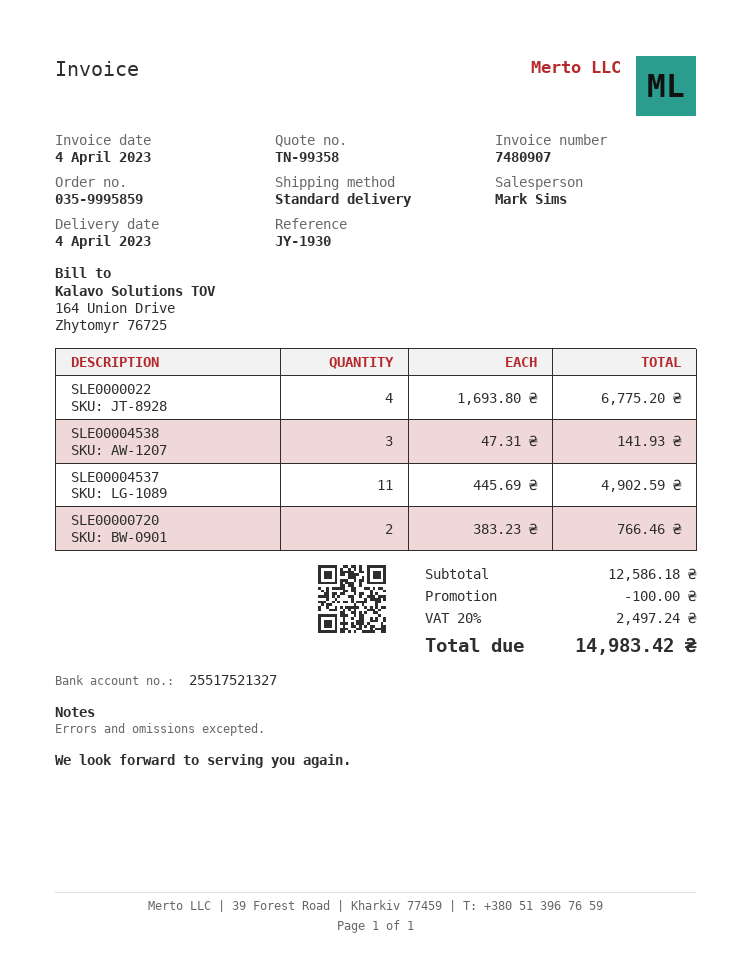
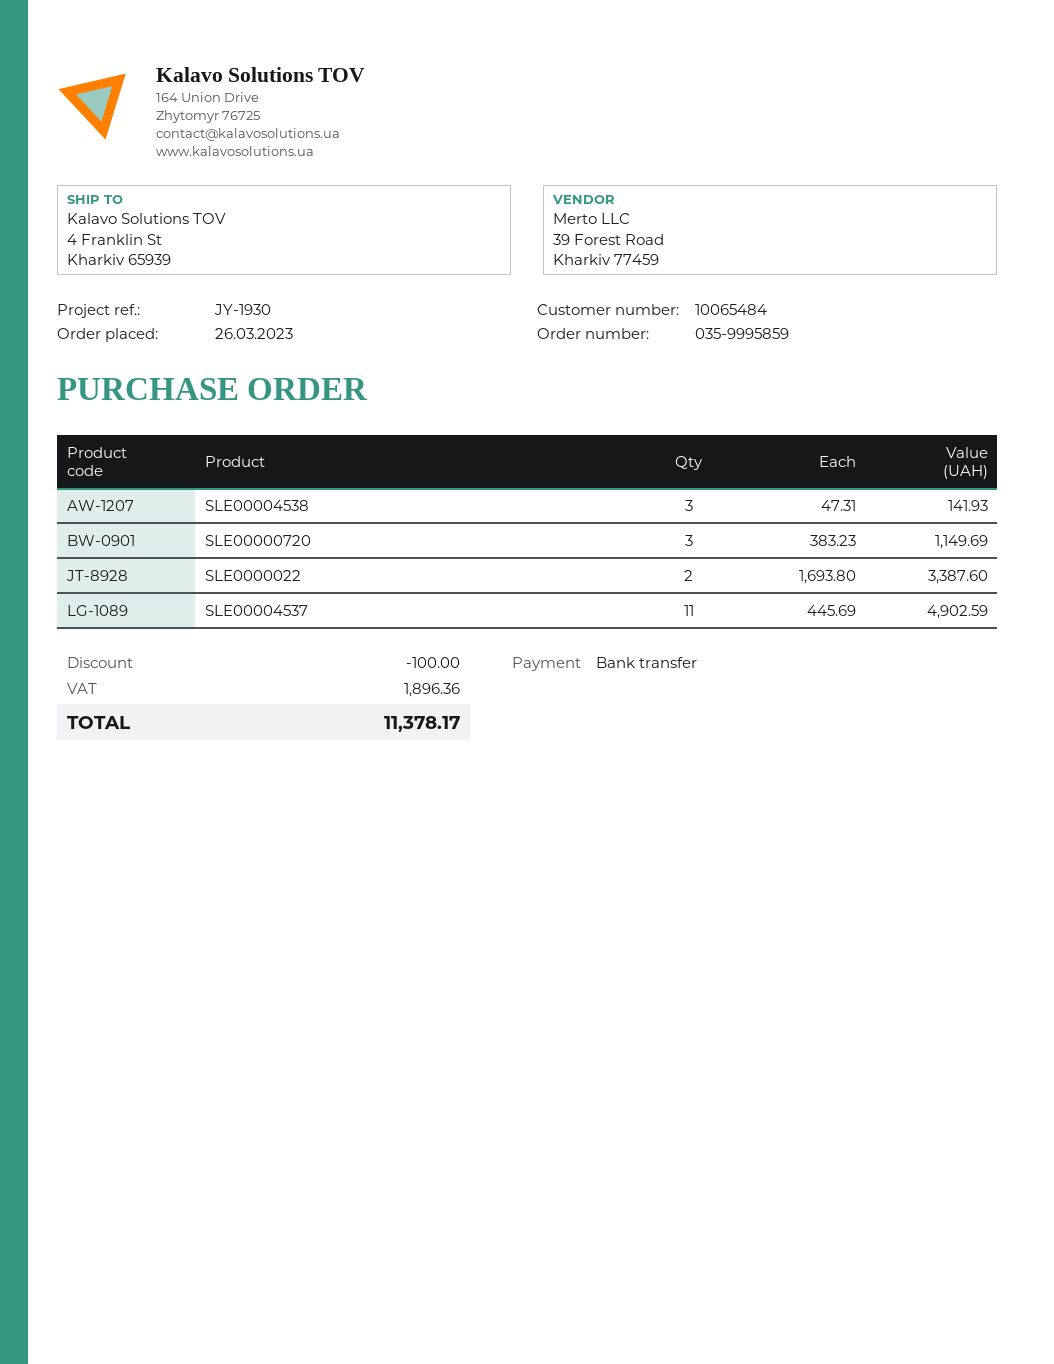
SLE0000022: 4 x 1693.80 = 6775.20 -> 2 x 1693.80 = 3387.60
SLE00000720: 2 x 383.23 = 766.46 -> 3 x 383.23 = 1149.69
tax: 2497.24 -> 1896.36
total: 14983.42 -> 11378.17

